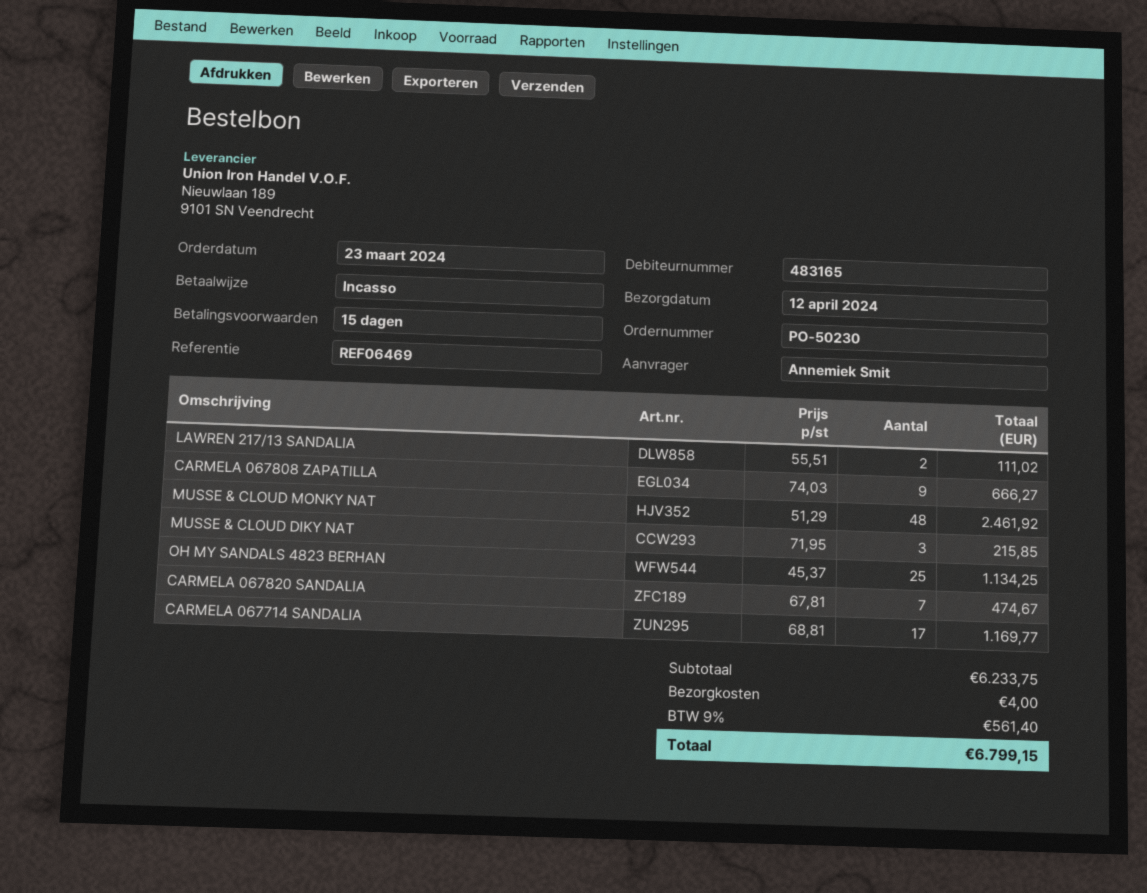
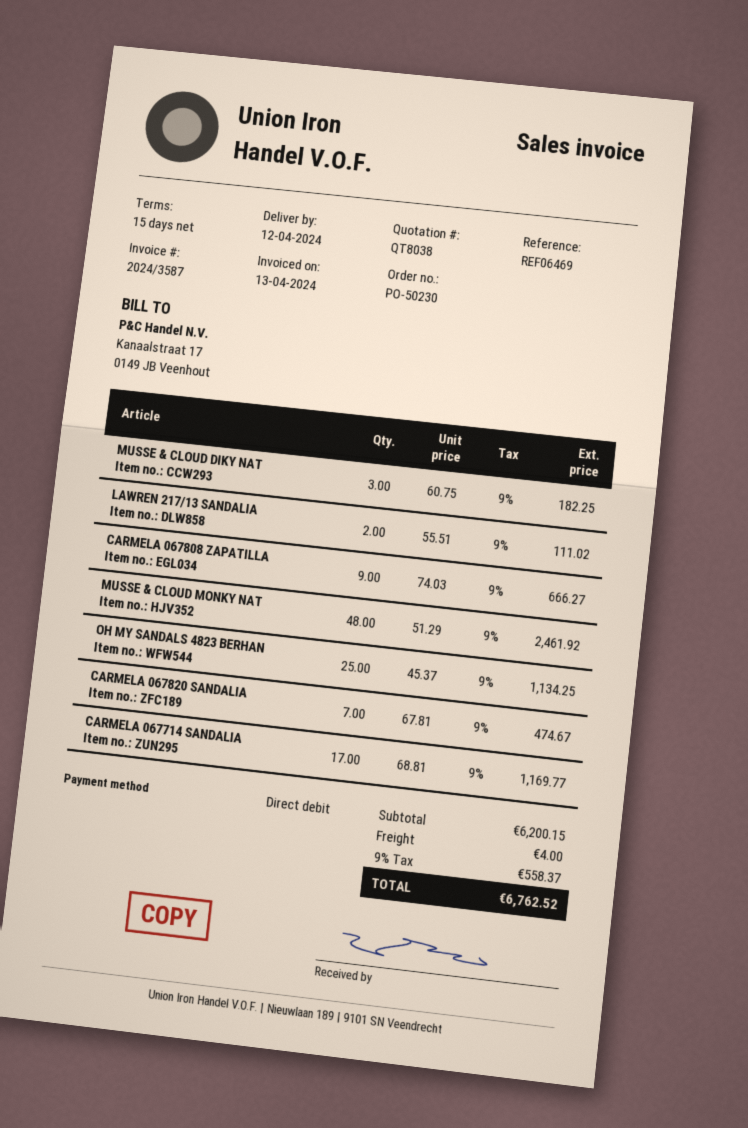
MUSSE & CLOUD DIKY NAT: 3 x 71.95 = 215.85 -> 3 x 60.75 = 182.25
subtotal: 6233.75 -> 6200.15
tax: 9% = 561.40 -> 9% = 558.37
total: 6799.15 -> 6762.52

